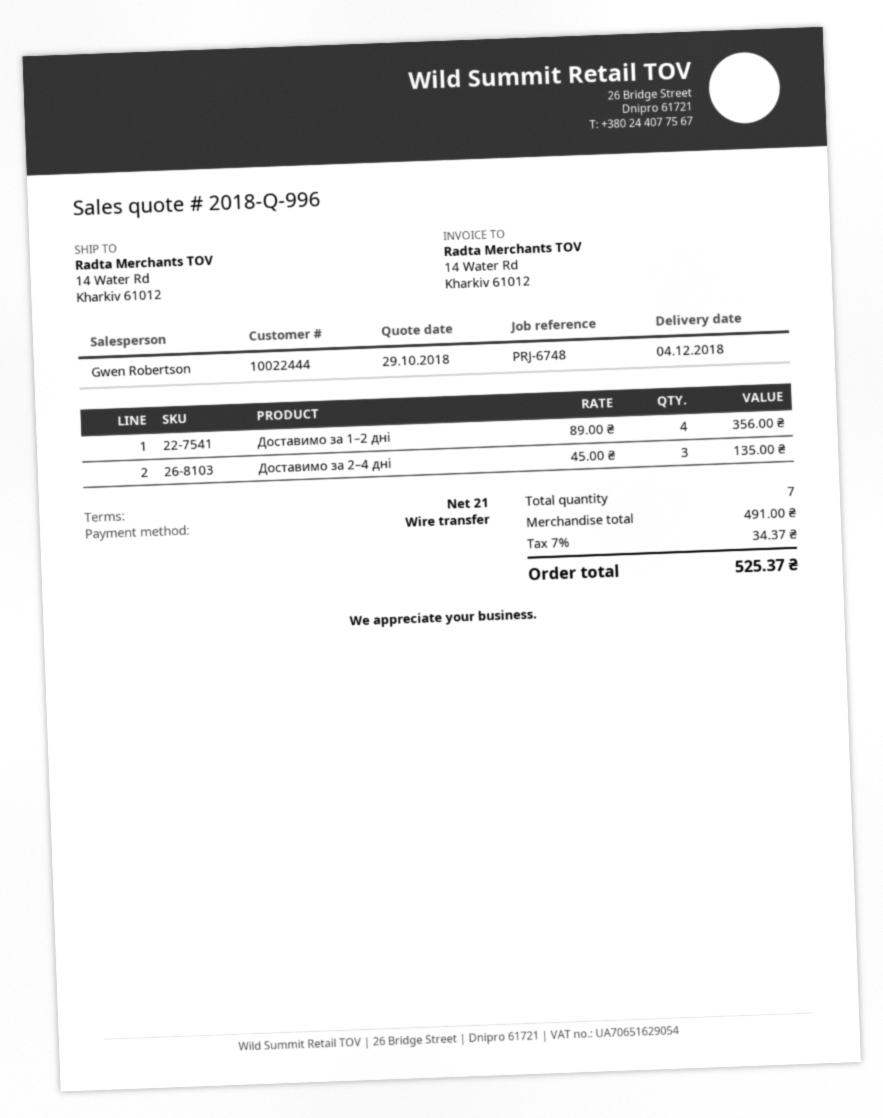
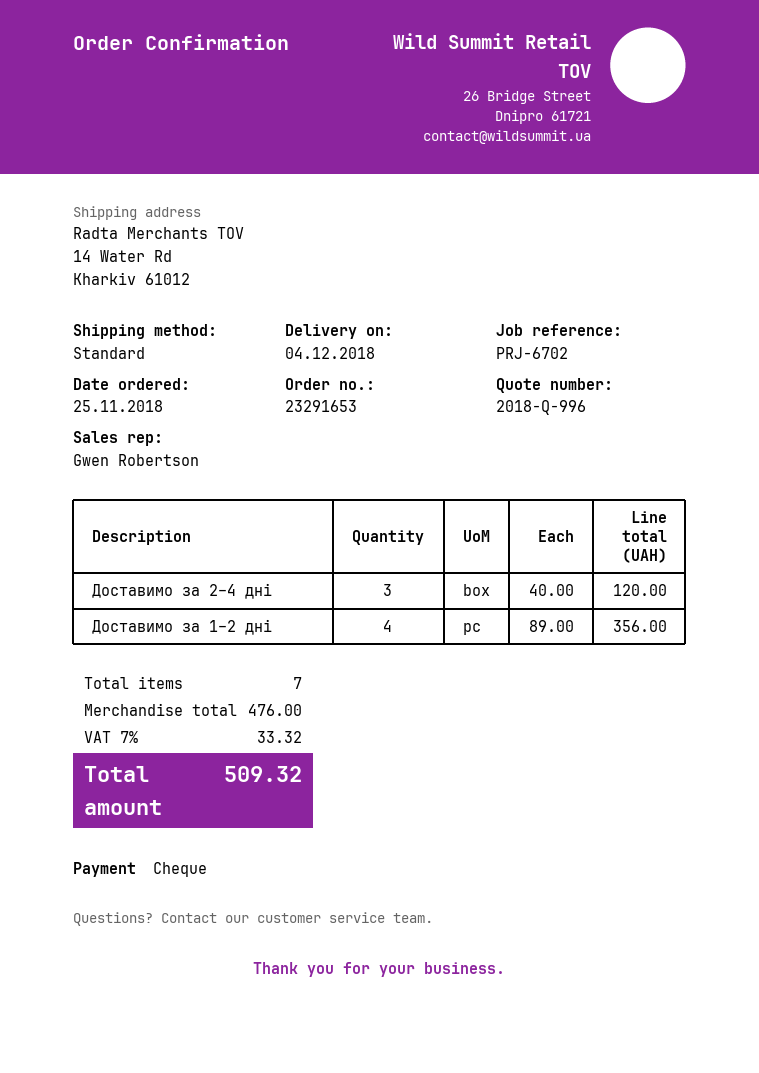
reference: PRJ-6748 -> PRJ-6702
payment method: bank transfer -> cheque
Доставимо за 2–4 дні: 3 x 45.00 = 135.00 -> 3 x 40.00 = 120.00
subtotal: 491.00 -> 476.00
tax: 7% = 34.37 -> 7% = 33.32
total: 525.37 -> 509.32

